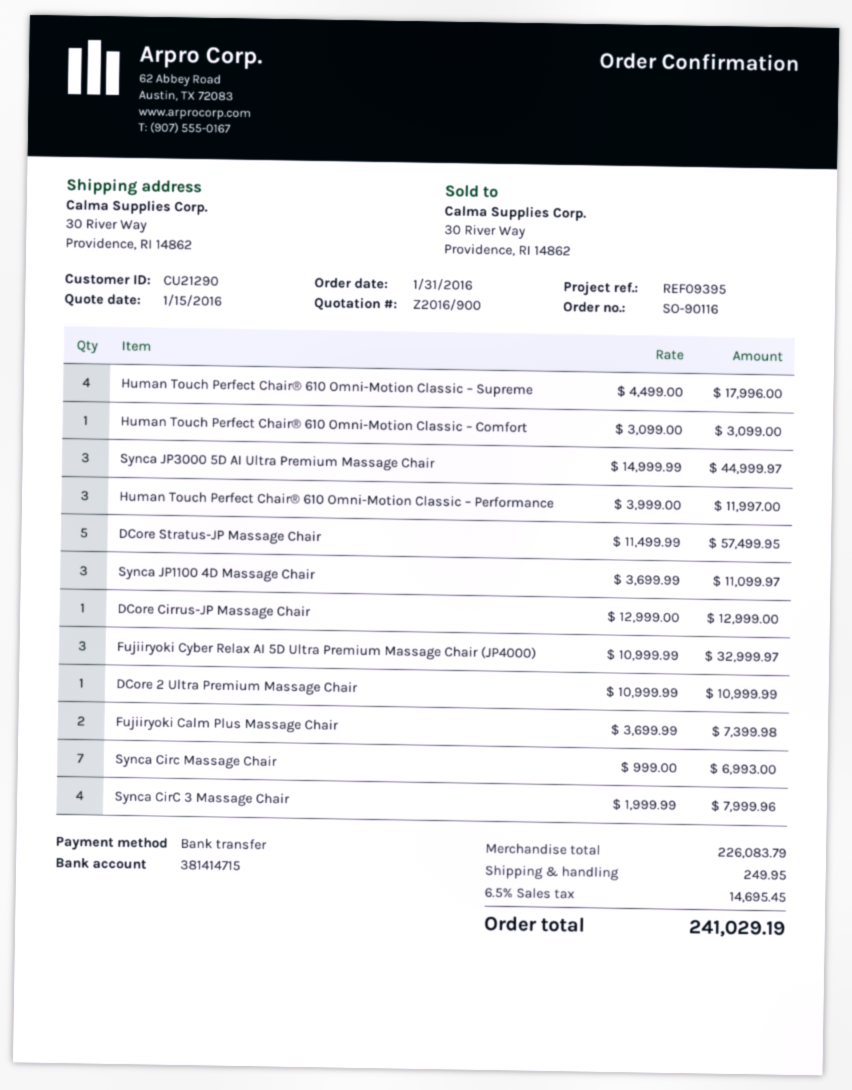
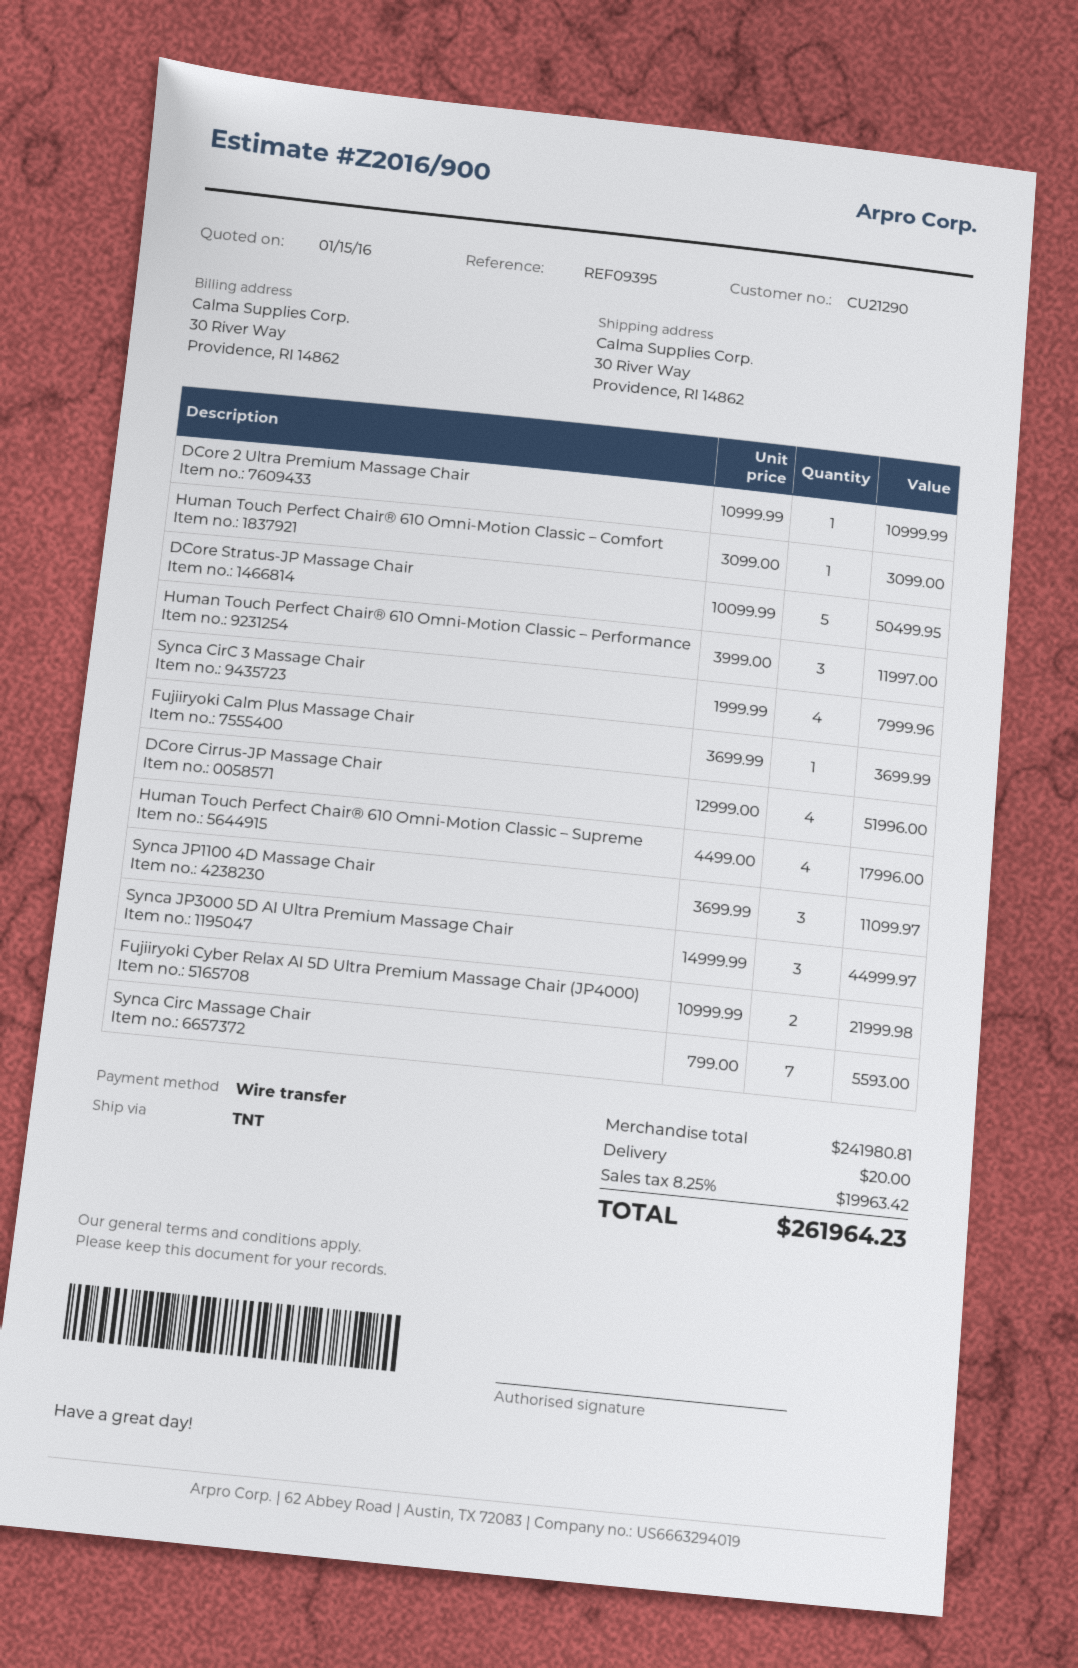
DCore Stratus-JP Massage Chair: 5 x 11499.99 = 57499.95 -> 5 x 10099.99 = 50499.95
DCore Cirrus-JP Massage Chair: 1 x 12999.00 = 12999.00 -> 4 x 12999.00 = 51996.00
Fujiiryoki Cyber Relax AI 5D Ultra Premium Massage Chair (JP4000): 3 x 10999.99 = 32999.97 -> 2 x 10999.99 = 21999.98
Fujiiryoki Calm Plus Massage Chair: 2 x 3699.99 = 7399.98 -> 1 x 3699.99 = 3699.99
Synca Circ Massage Chair: 7 x 999.00 = 6993.00 -> 7 x 799.00 = 5593.00
subtotal: 226083.79 -> 241980.81
shipping: 249.95 -> 20.00
tax: 6.5% = 14695.45 -> 8.25% = 19963.42
total: 241029.19 -> 261964.23

